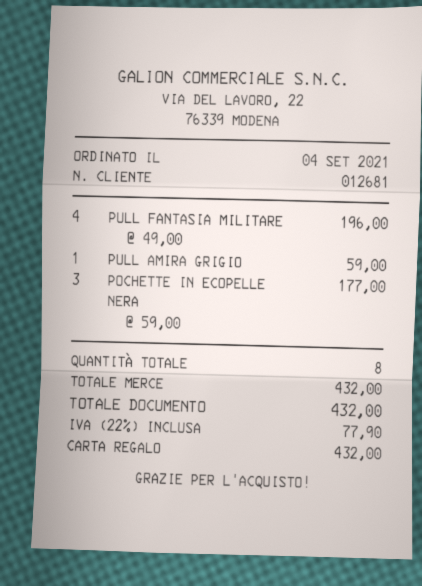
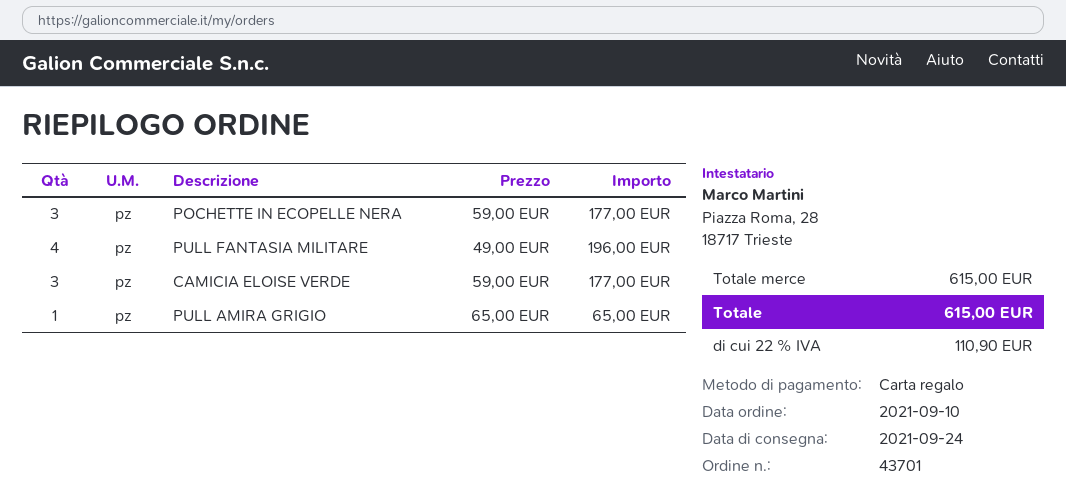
order date: 2021-09-04 -> 2021-09-10
PULL AMIRA GRIGIO: 1 x 59.00 = 59.00 -> 1 x 65.00 = 65.00
CAMICIA ELOISE VERDE: none -> 3 x 59.00 = 177.00
subtotal: 432.00 -> 615.00
tax: 22% = 77.90 -> 22% = 110.90
total: 432.00 -> 615.00

